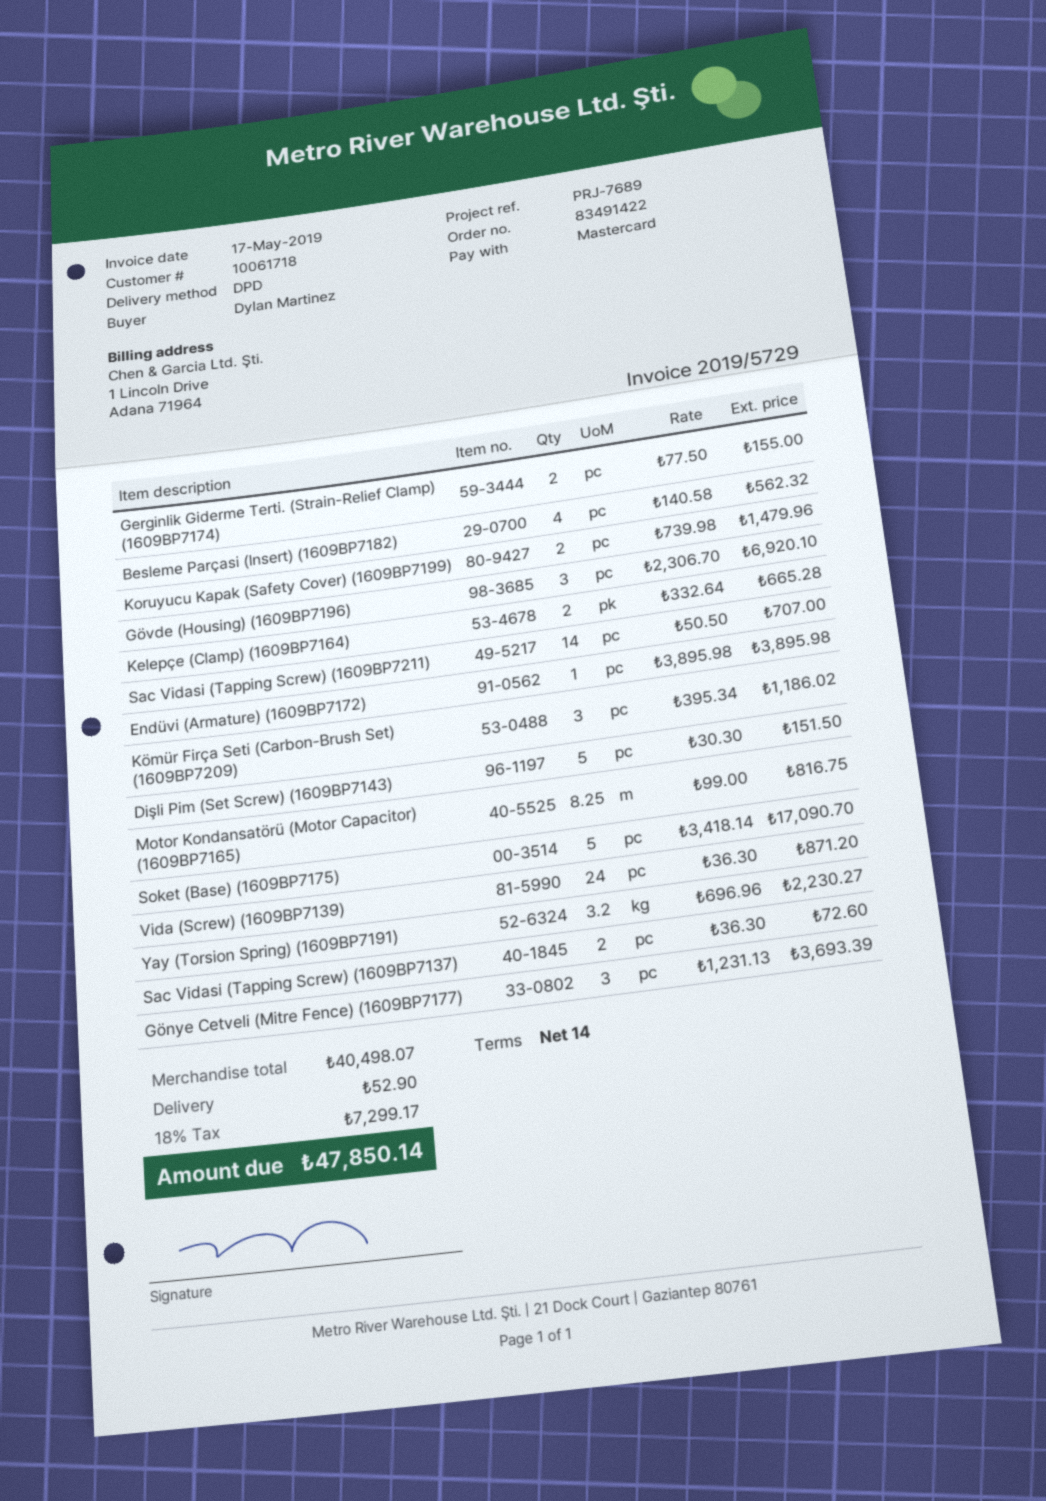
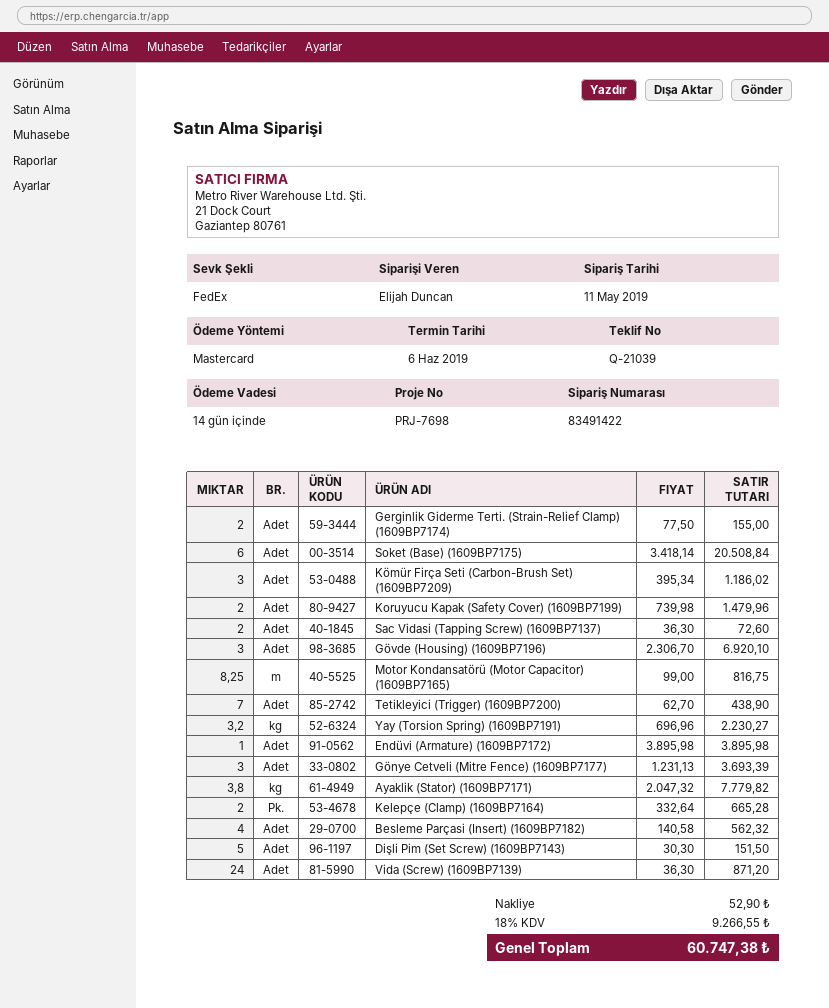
reference: PRJ-7689 -> PRJ-7698
ordered by: Dylan Martinez -> Elijah Duncan
shipping method: DPD -> FedEx
Sac Vidasi (Tapping Screw) (1609BP7211): 14 x 50.50 = 707.00 -> none
Soket (Base) (1609BP7175): 5 x 3418.14 = 17090.70 -> 6 x 3418.14 = 20508.84
Tetikleyici (Trigger) (1609BP7200): none -> 7 x 62.70 = 438.90
Ayaklik (Stator) (1609BP7171): none -> 3.8 x 2047.32 = 7779.82
tax: 18% = 7299.17 -> 18% = 9266.55
total: 47850.14 -> 60747.38

